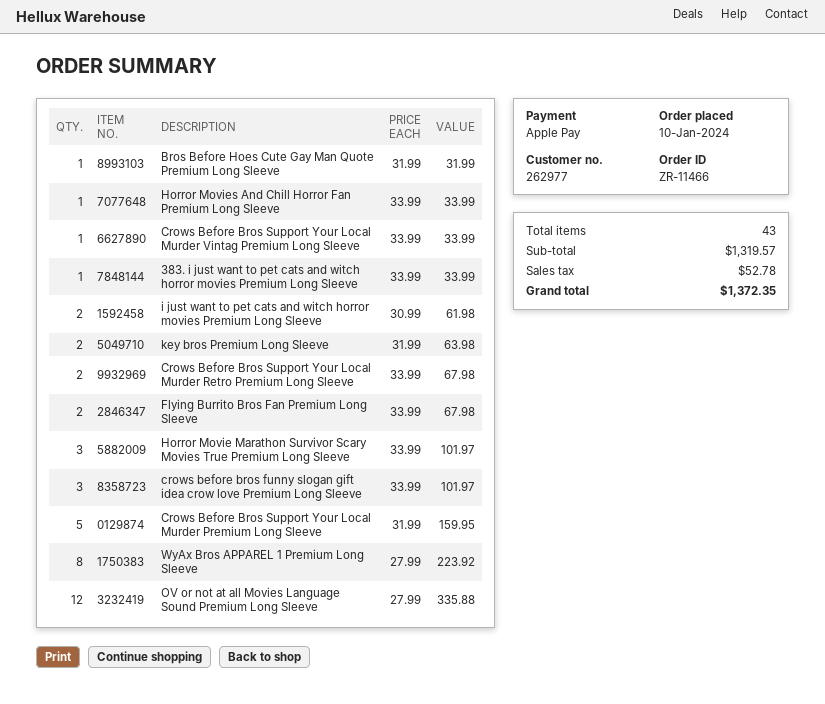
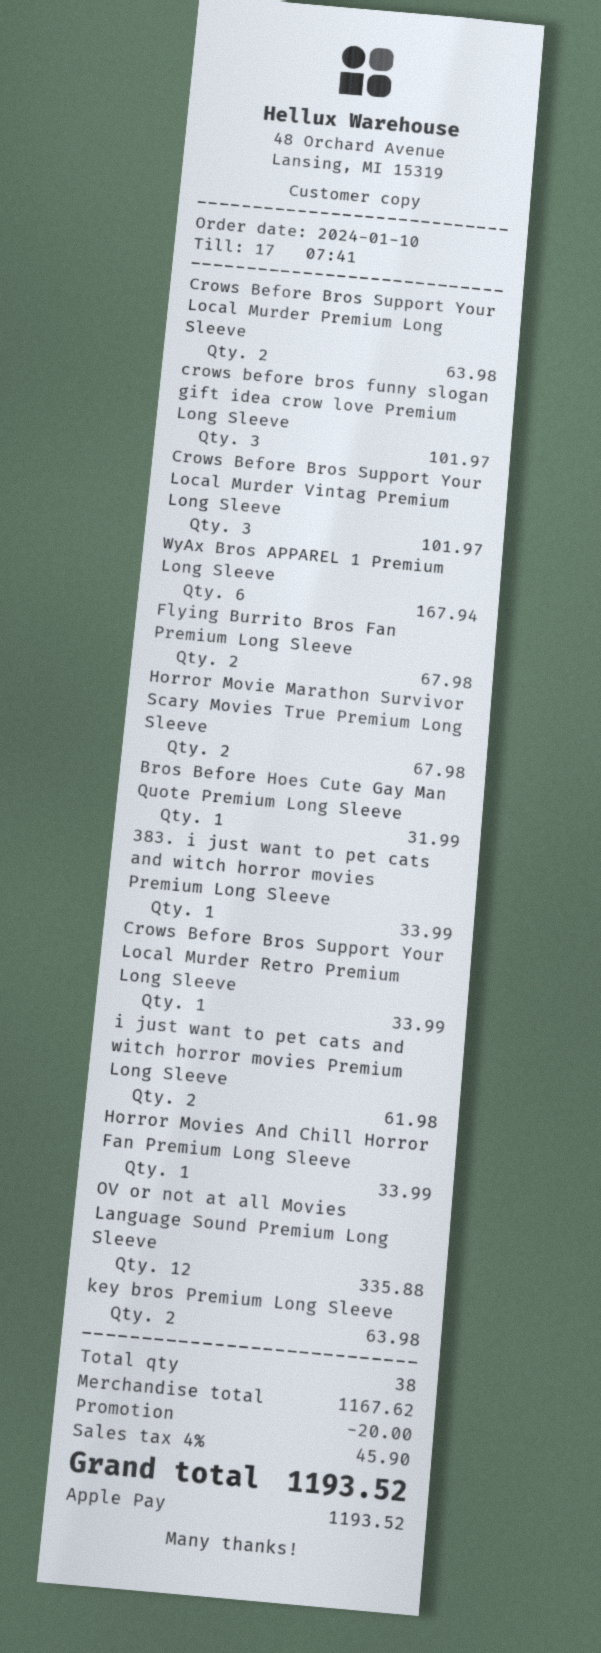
Crows Before Bros Support Your Local Murder Vintag Premium Long Sleeve: 1 for 33.99 -> 3 for 101.97
Crows Before Bros Support Your Local Murder Retro Premium Long Sleeve: 2 for 67.98 -> 1 for 33.99
Horror Movie Marathon Survivor Scary Movies True Premium Long Sleeve: 3 for 101.97 -> 2 for 67.98
Crows Before Bros Support Your Local Murder Premium Long Sleeve: 5 for 159.95 -> 2 for 63.98
WyAx Bros APPAREL 1 Premium Long Sleeve: 8 for 223.92 -> 6 for 167.94
total quantity: 43 -> 38
subtotal: 1319.57 -> 1167.62
discount: none -> 20.00
tax: 52.78 -> 45.90
total: 1372.35 -> 1193.52

